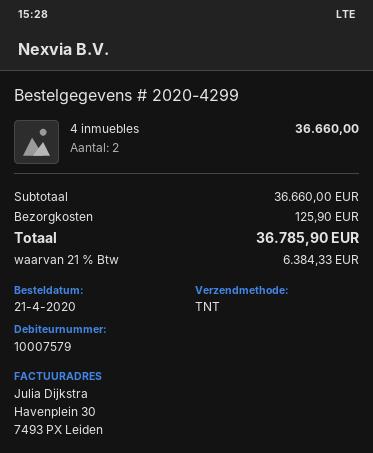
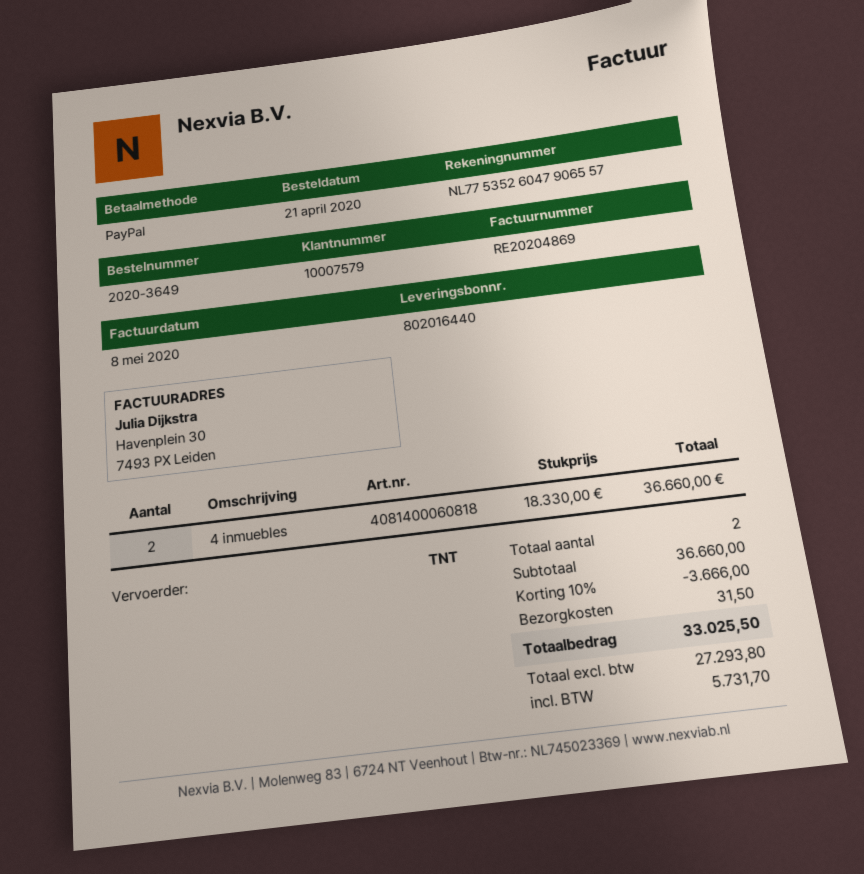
order number: 2020-4299 -> 2020-3649
discount: none -> 10% = 3666.00
shipping: 125.90 -> 31.50
tax: 6384.33 -> 5731.70
total: 36785.90 -> 33025.50

